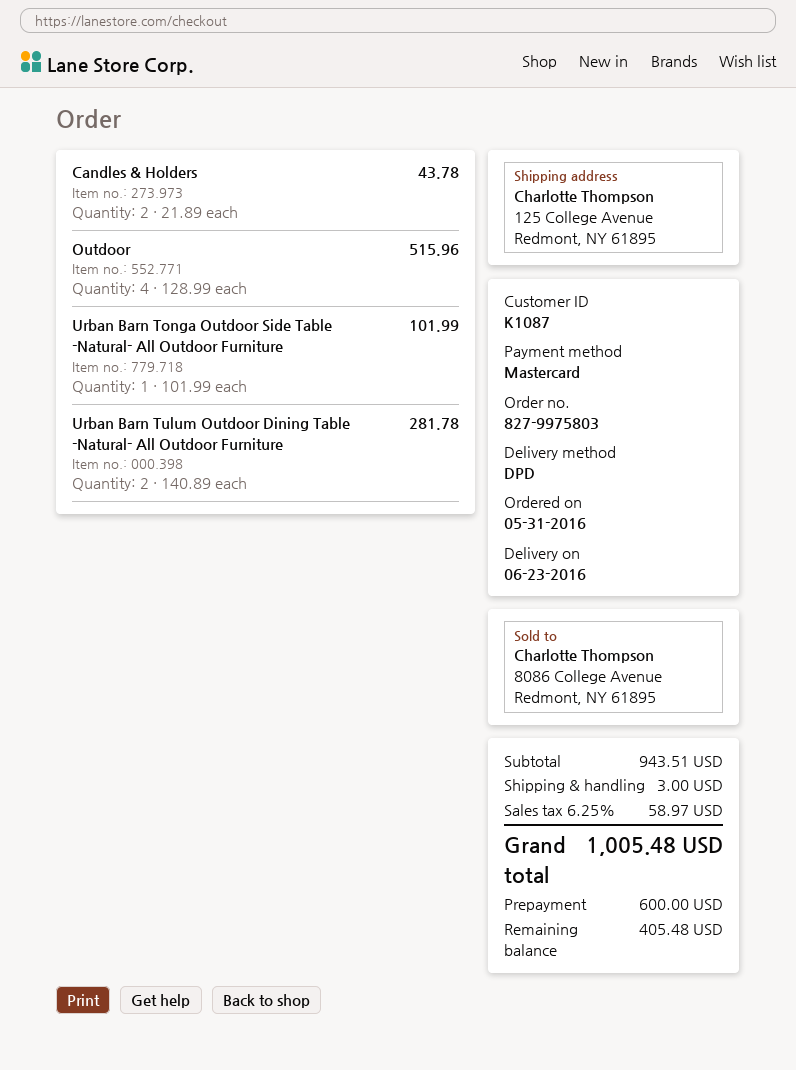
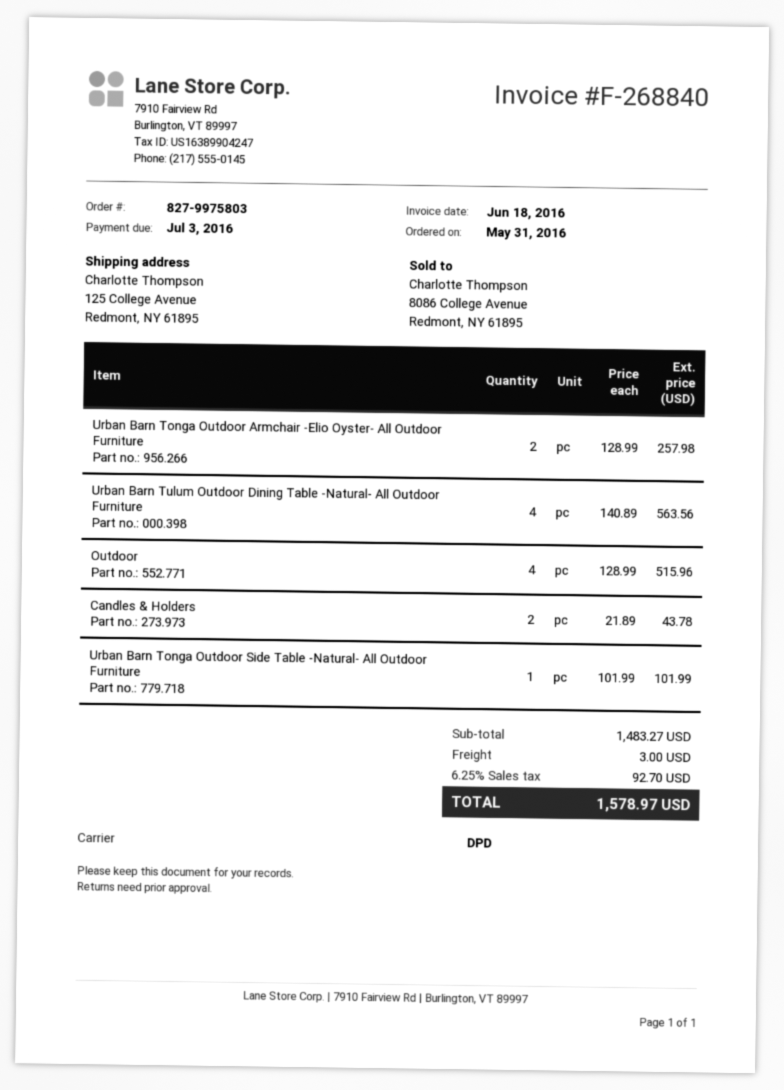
Urban Barn Tulum Outdoor Dining Table -Natural- All Outdoor Furniture: 2 x 140.89 = 281.78 -> 4 x 140.89 = 563.56
Urban Barn Tonga Outdoor Armchair -Elio Oyster- All Outdoor Furniture: none -> 2 x 128.99 = 257.98
subtotal: 943.51 -> 1483.27
tax: 6.25% = 58.97 -> 6.25% = 92.70
total: 1005.48 -> 1578.97

